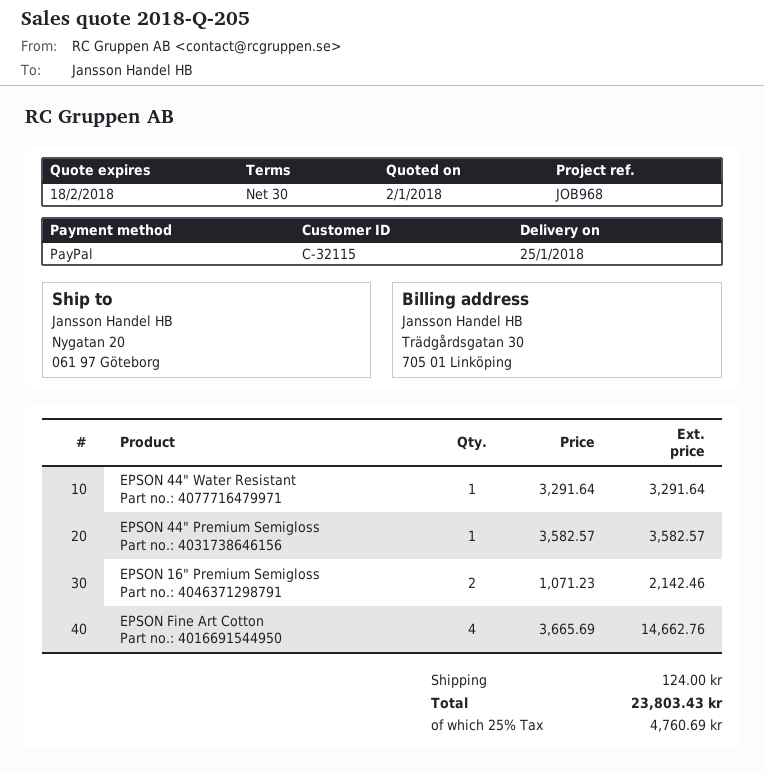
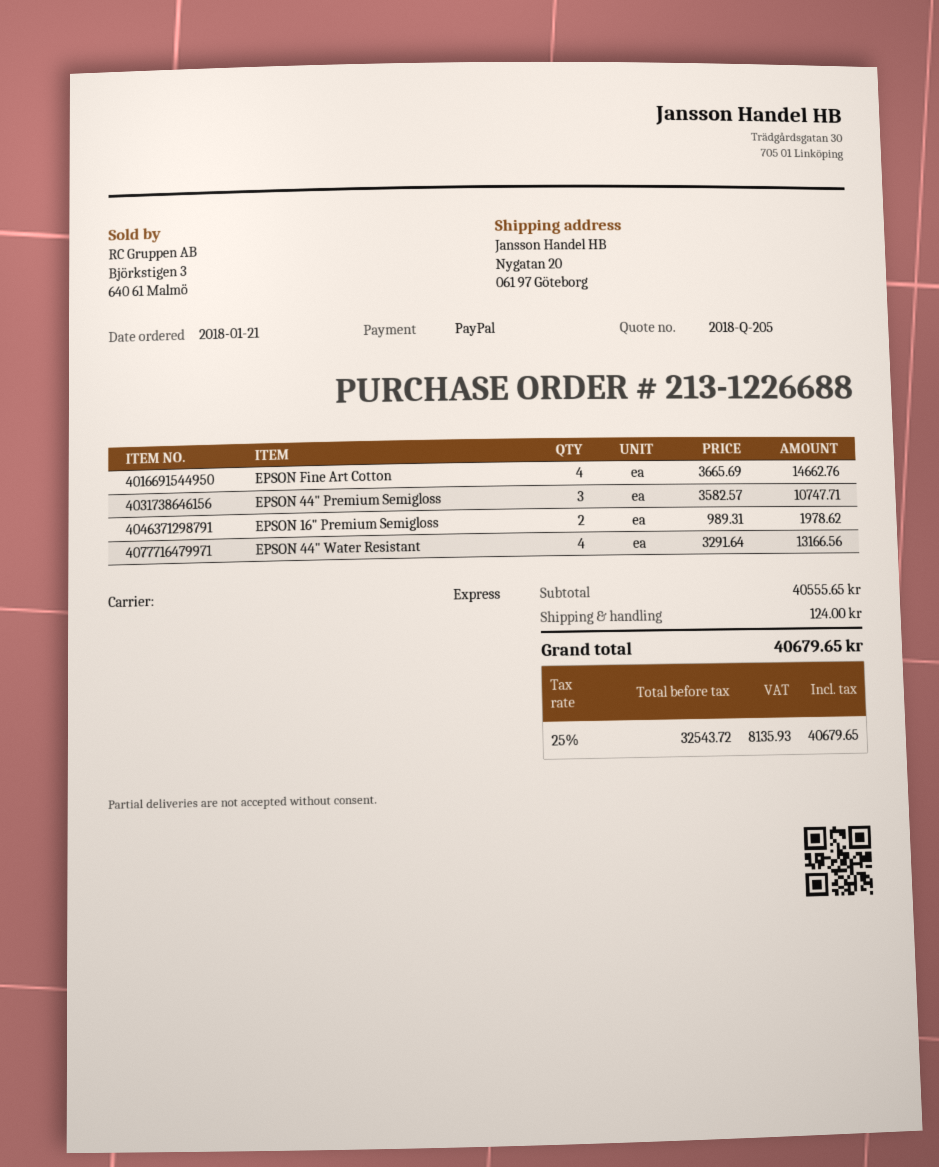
EPSON 44" Water Resistant: 1 x 3291.64 = 3291.64 -> 4 x 3291.64 = 13166.56
EPSON 44" Premium Semigloss: 1 x 3582.57 = 3582.57 -> 3 x 3582.57 = 10747.71
EPSON 16" Premium Semigloss: 2 x 1071.23 = 2142.46 -> 2 x 989.31 = 1978.62
tax: 25% = 4760.69 -> 25% = 8135.93
total: 23803.43 -> 40679.65

